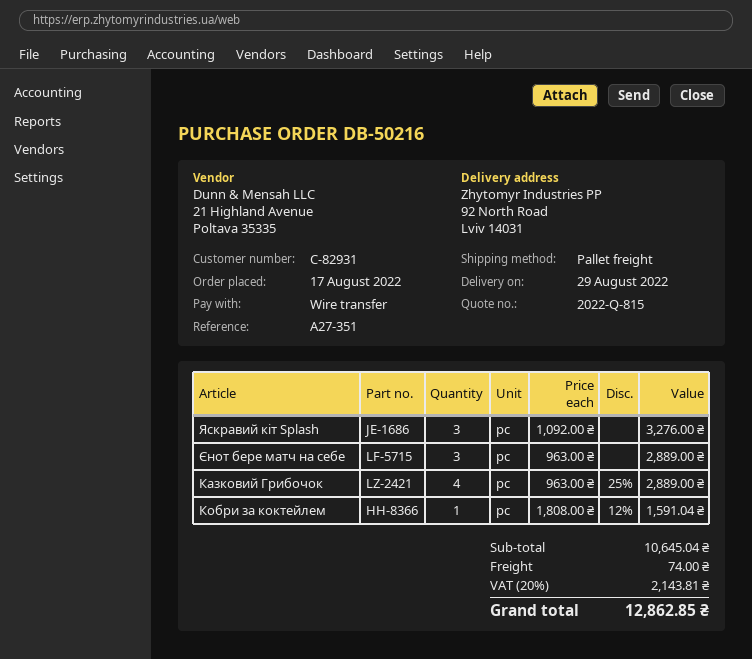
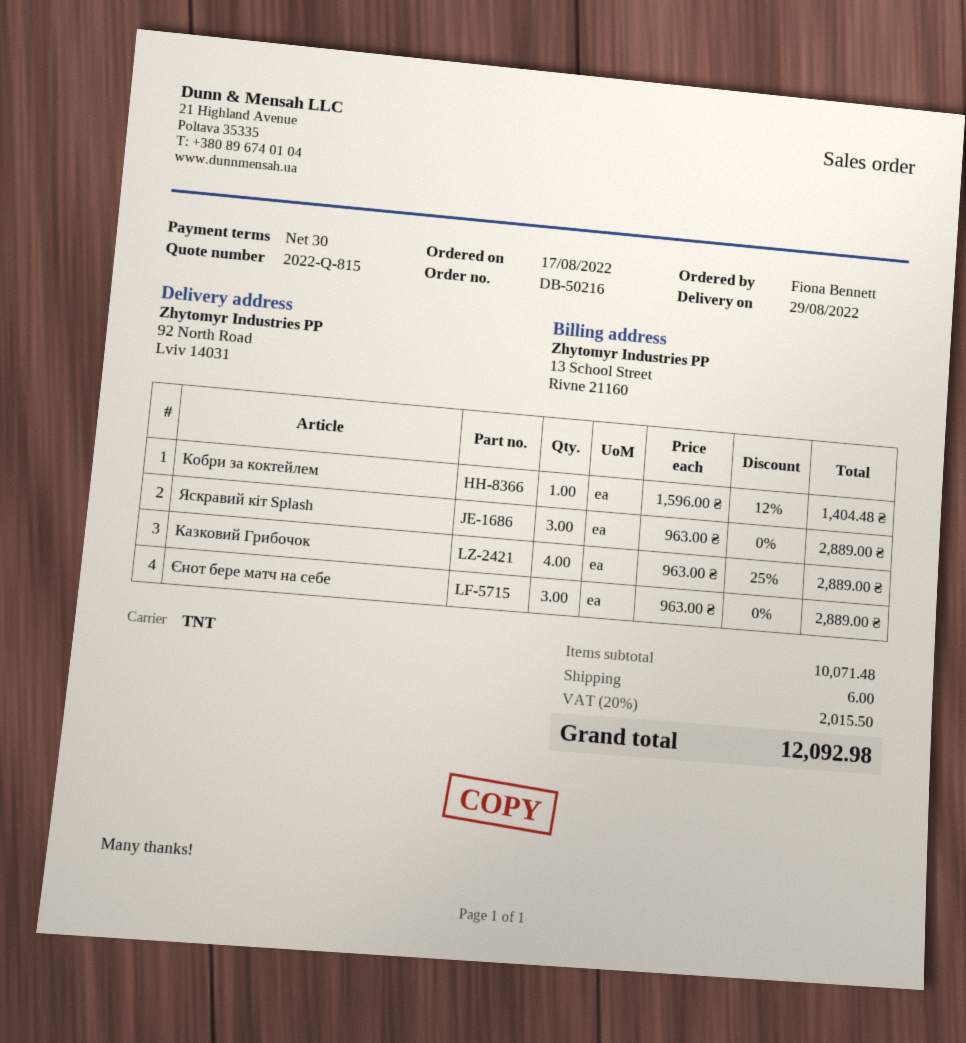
shipping method: pallet freight -> TNT
Яскравий кіт Splash: 3 x 1092.00 = 3276.00 -> 3 x 963.00 = 2889.00
Кобри за коктейлем: 1 x 1808.00 - 12% = 1591.04 -> 1 x 1596.00 - 12% = 1404.48
subtotal: 10645.04 -> 10071.48
shipping: 74.00 -> 6.00
tax: 20% = 2143.81 -> 20% = 2015.50
total: 12862.85 -> 12092.98

